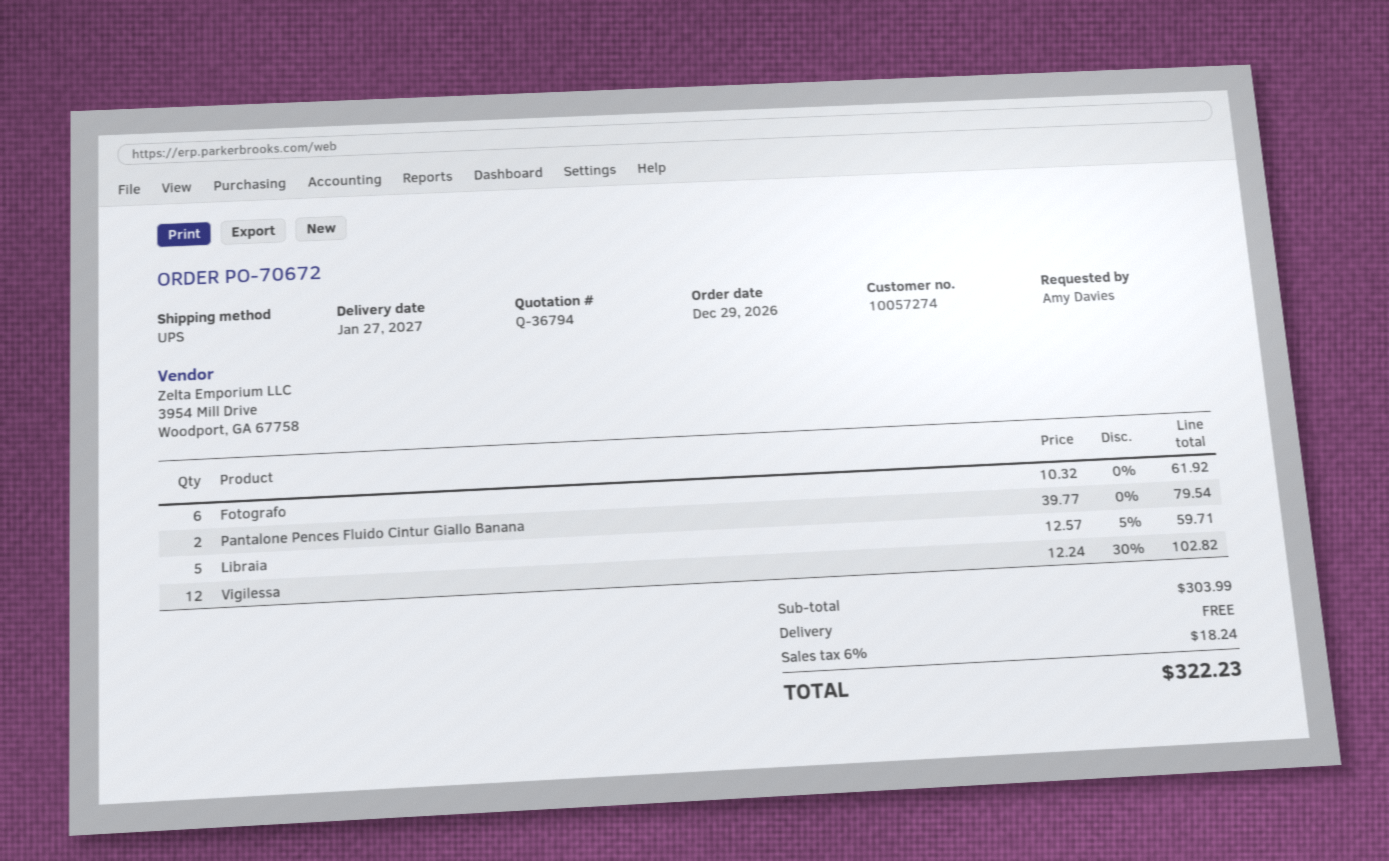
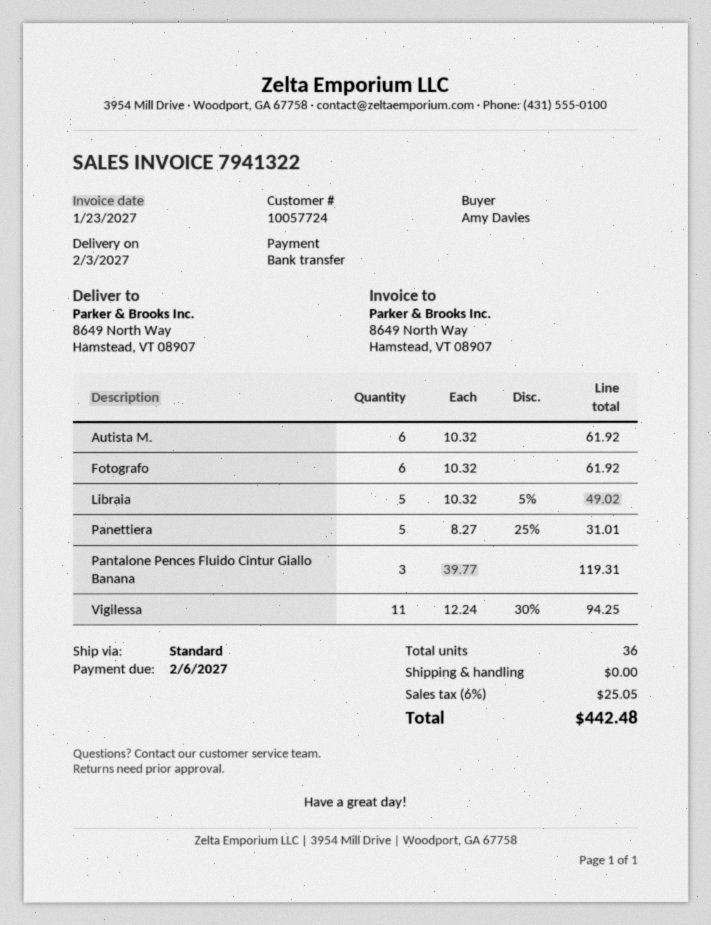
delivery date: 2027-01-27 -> 2027-02-03
customer number: 10057274 -> 10057724
shipping method: UPS -> standard
Pantalone Pences Fluido Cintur Giallo Banana: 2 x 39.77 = 79.54 -> 3 x 39.77 = 119.31
Libraia: 5 x 12.57 - 5% = 59.71 -> 5 x 10.32 - 5% = 49.02
Vigilessa: 12 x 12.24 - 30% = 102.82 -> 11 x 12.24 - 30% = 94.25
Autista M.: none -> 6 x 10.32 = 61.92
Panettiera: none -> 5 x 8.27 - 25% = 31.01
tax: 6% = 18.24 -> 6% = 25.05
total: 322.23 -> 442.48

